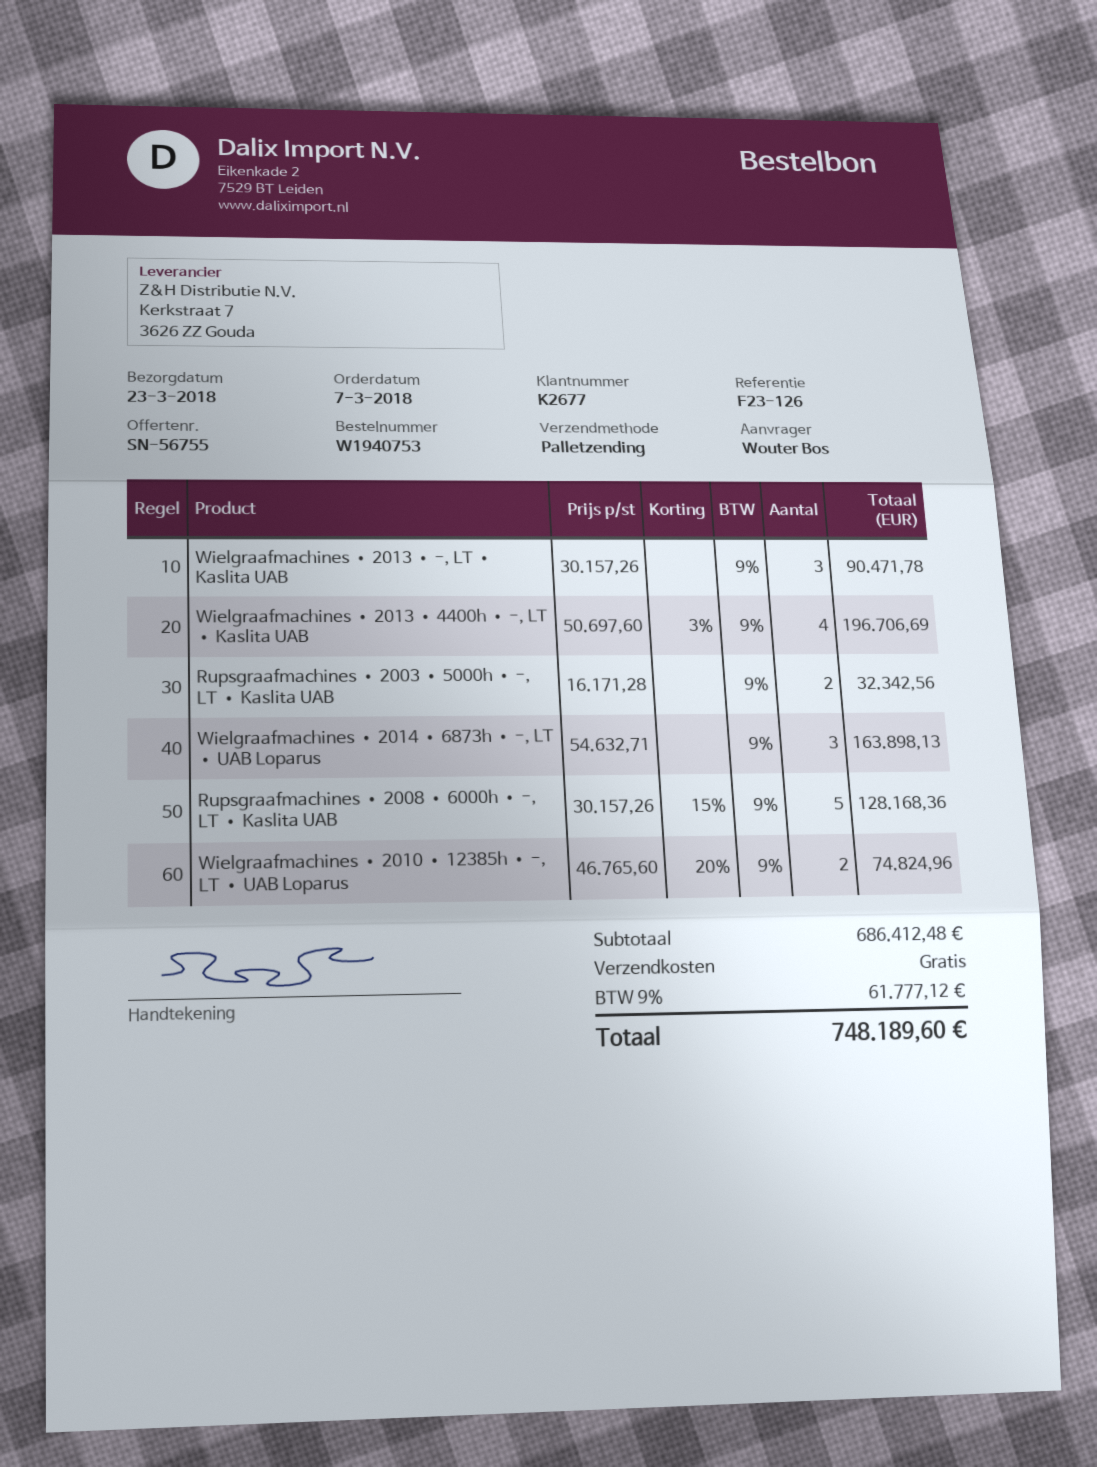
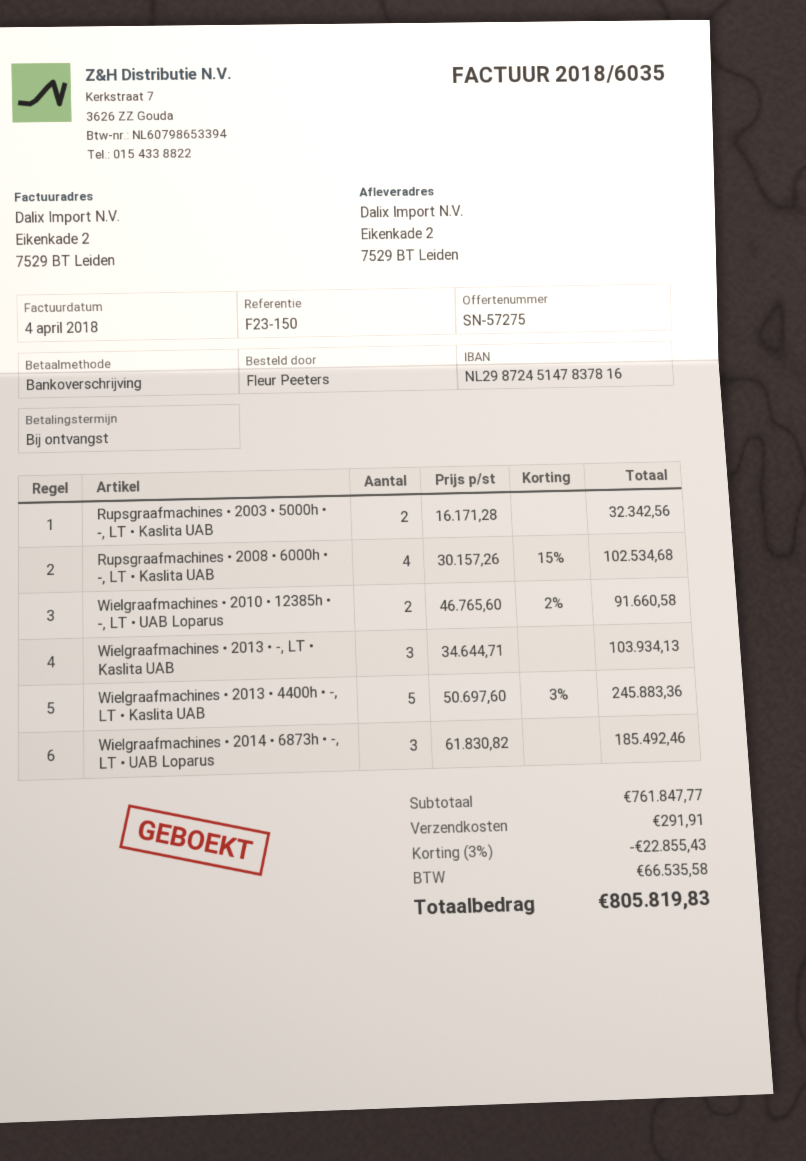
quote number: SN-56755 -> SN-57275
reference: F23-126 -> F23-150
ordered by: Wouter Bos -> Fleur Peeters
Wielgraafmachines • 2013 • -, LT • Kaslita UAB: 3 x 30157.26 = 90471.78 -> 3 x 34644.71 = 103934.13
Wielgraafmachines • 2013 • 4400h • -, LT • Kaslita UAB: 4 x 50697.60 - 3% = 196706.69 -> 5 x 50697.60 - 3% = 245883.36
Wielgraafmachines • 2014 • 6873h • -, LT • UAB Loparus: 3 x 54632.71 = 163898.13 -> 3 x 61830.82 = 185492.46
Rupsgraafmachines • 2008 • 6000h • -, LT • Kaslita UAB: 5 x 30157.26 - 15% = 128168.36 -> 4 x 30157.26 - 15% = 102534.68
Wielgraafmachines • 2010 • 12385h • -, LT • UAB Loparus: 2 x 46765.60 - 20% = 74824.96 -> 2 x 46765.60 - 2% = 91660.58
subtotal: 686412.48 -> 761847.77
discount: none -> 3% = 22855.43
shipping: 0.00 -> 291.91
tax: 61777.12 -> 66535.58
total: 748189.60 -> 805819.83

